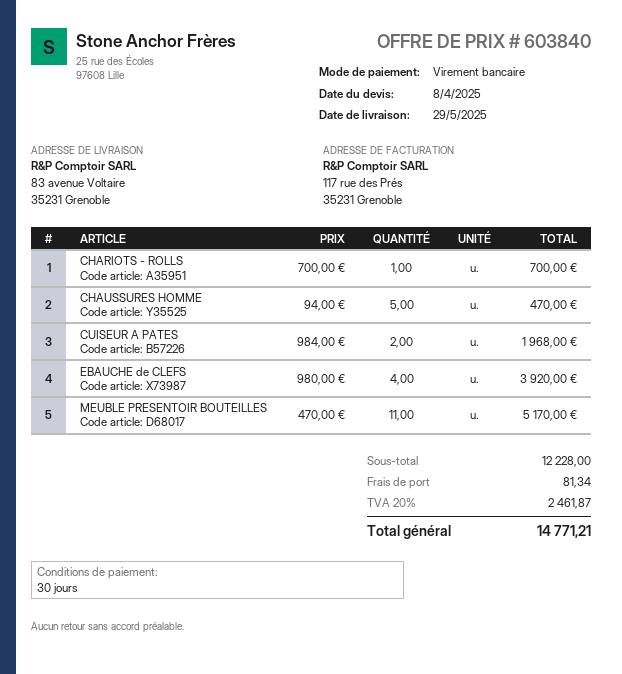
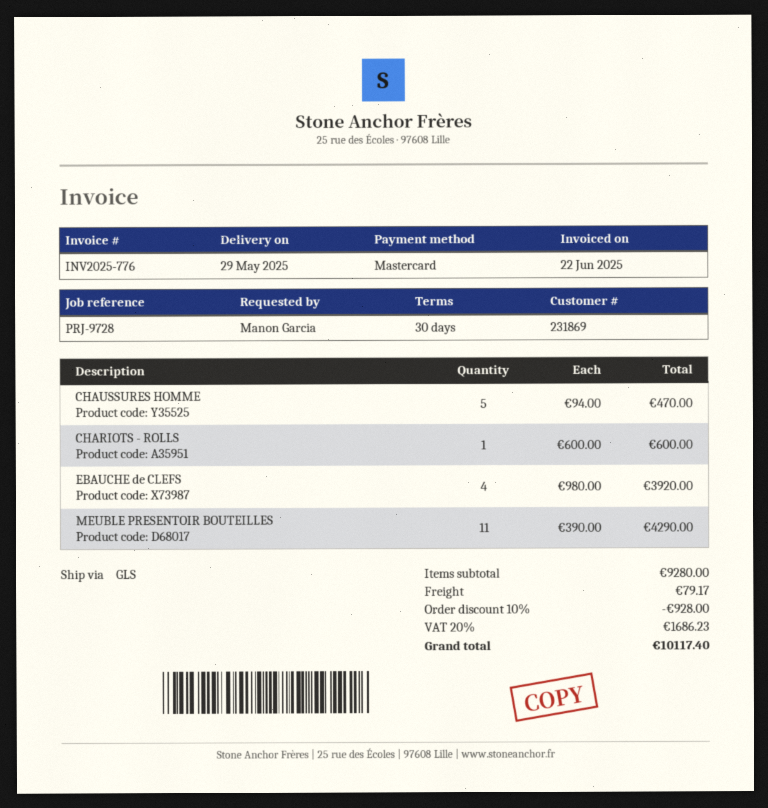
payment method: bank transfer -> Mastercard
CHARIOTS - ROLLS: 1 x 700.00 = 700.00 -> 1 x 600.00 = 600.00
CUISEUR A PATES: 2 x 984.00 = 1968.00 -> none
MEUBLE PRESENTOIR BOUTEILLES: 11 x 470.00 = 5170.00 -> 11 x 390.00 = 4290.00
subtotal: 12228.00 -> 9280.00
discount: none -> 10% = 928.00
shipping: 81.34 -> 79.17
tax: 20% = 2461.87 -> 20% = 1686.23
total: 14771.21 -> 10117.40

